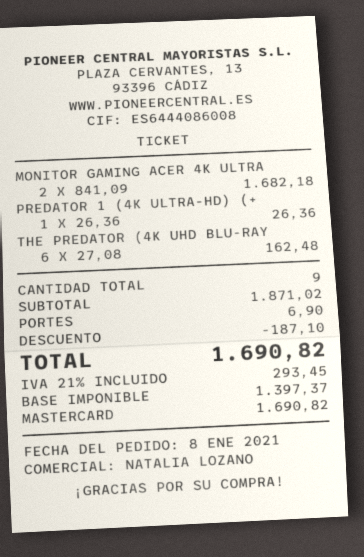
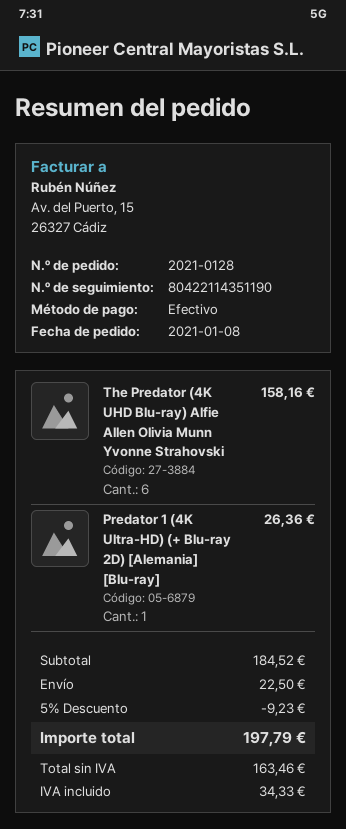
payment method: Mastercard -> cash
MONITOR GAMING ACER 4K ULTRA: 2 for 1682.18 -> none
THE PREDATOR (4K UHD BLU-RAY: 6 for 162.48 -> 6 for 158.16
subtotal: 1871.02 -> 184.52
discount: 187.10 -> 9.23
shipping: 6.90 -> 22.50
net: 1397.37 -> 163.46
tax: 293.45 -> 34.33
total: 1690.82 -> 197.79

